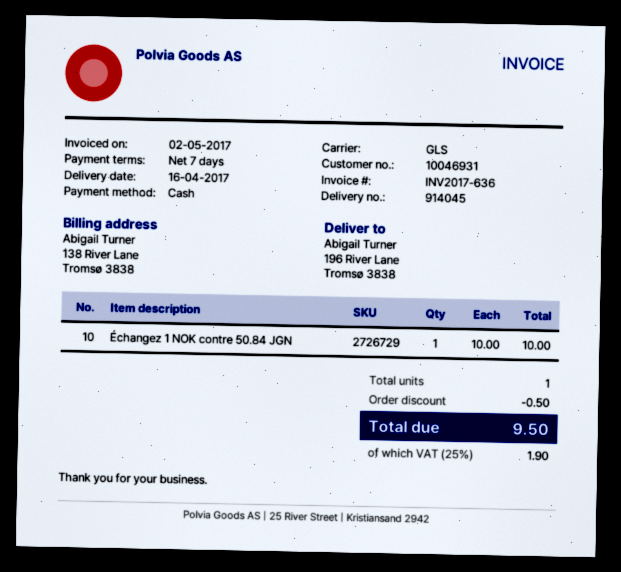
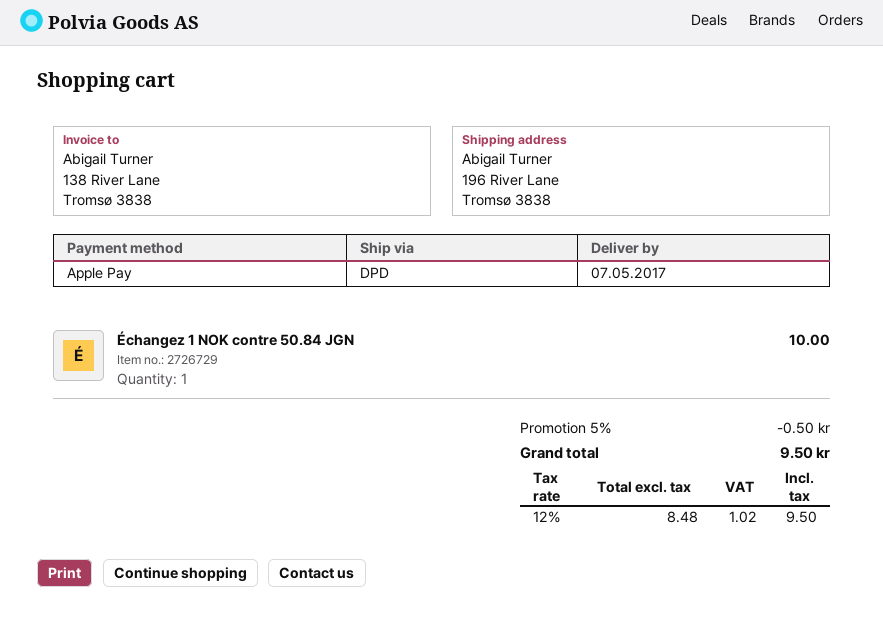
delivery date: 2017-04-16 -> 2017-05-07
payment method: cash -> Apple Pay
shipping method: GLS -> DPD
tax: 25% = 1.90 -> 12% = 1.02

